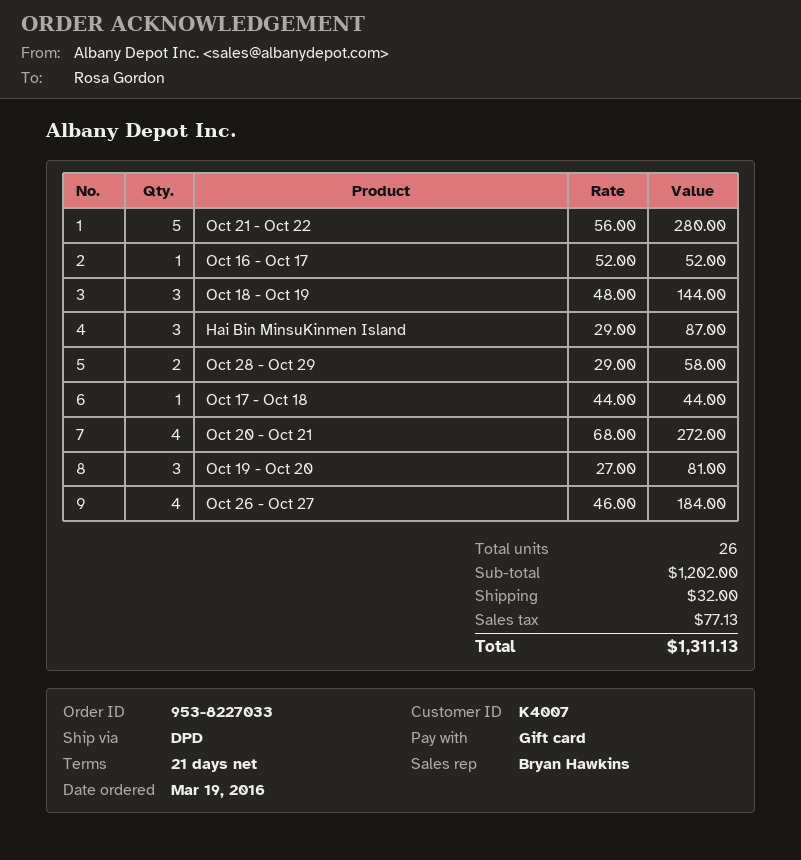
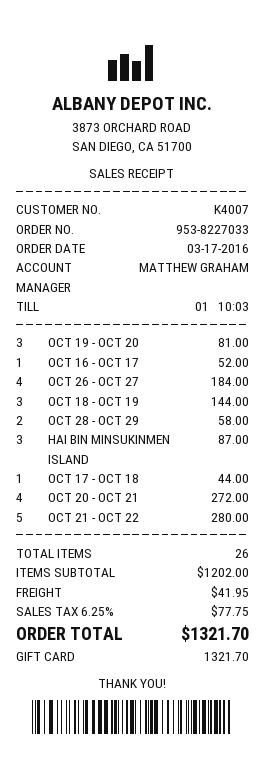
order date: 2016-03-19 -> 2016-03-17
sales rep: Bryan Hawkins -> MATTHEW GRAHAM
shipping: 32.00 -> 41.95
tax: 77.13 -> 77.75
total: 1311.13 -> 1321.70

